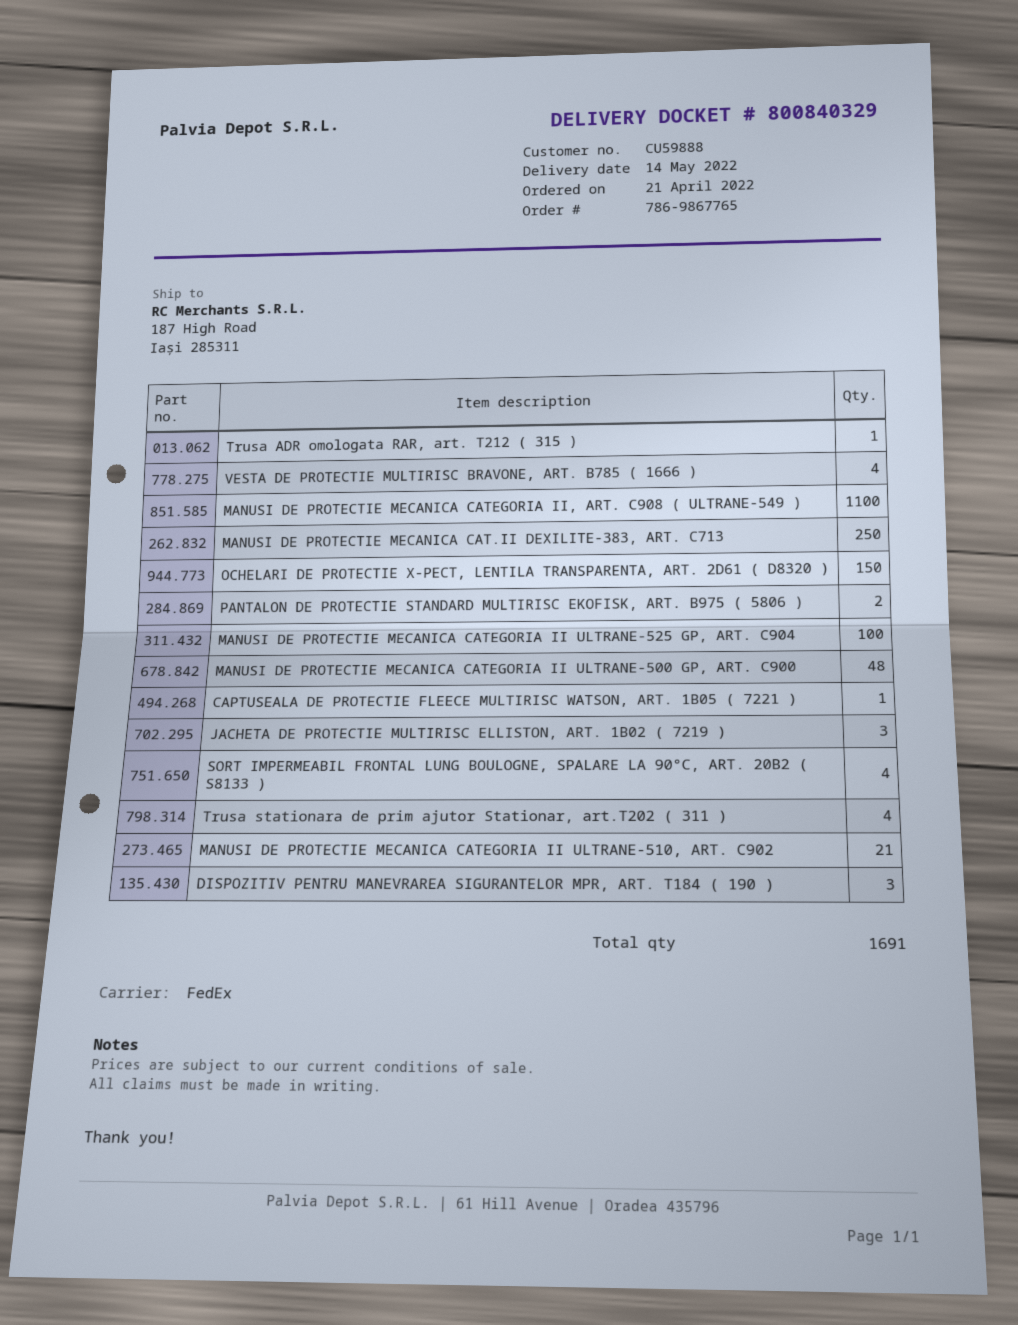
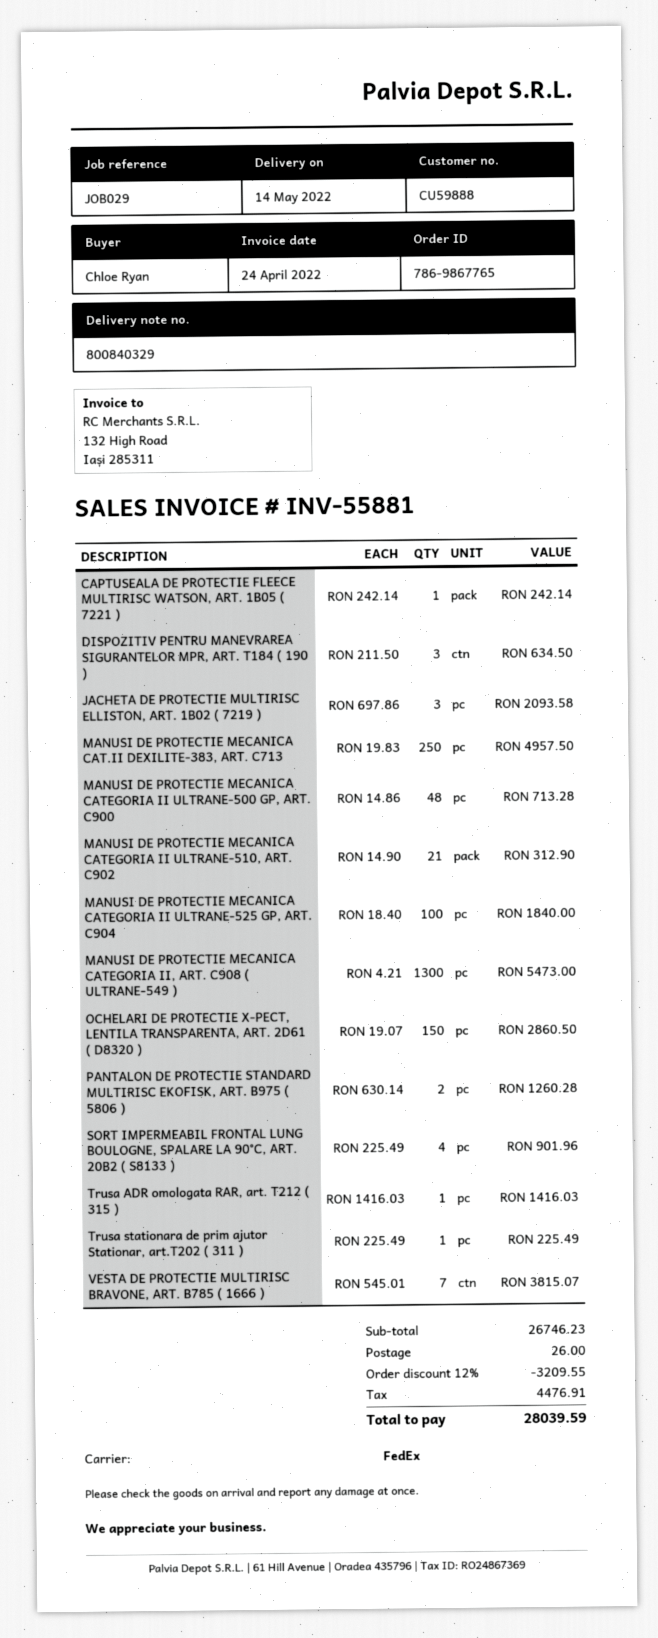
VESTA DE PROTECTIE MULTIRISC BRAVONE, ART. B785 ( 1666 ): 4 -> 7
MANUSI DE PROTECTIE MECANICA CATEGORIA II, ART. C908 ( ULTRANE-549 ): 1100 -> 1300
Trusa stationara de prim ajutor Stationar, art.T202 ( 311 ): 4 -> 1

